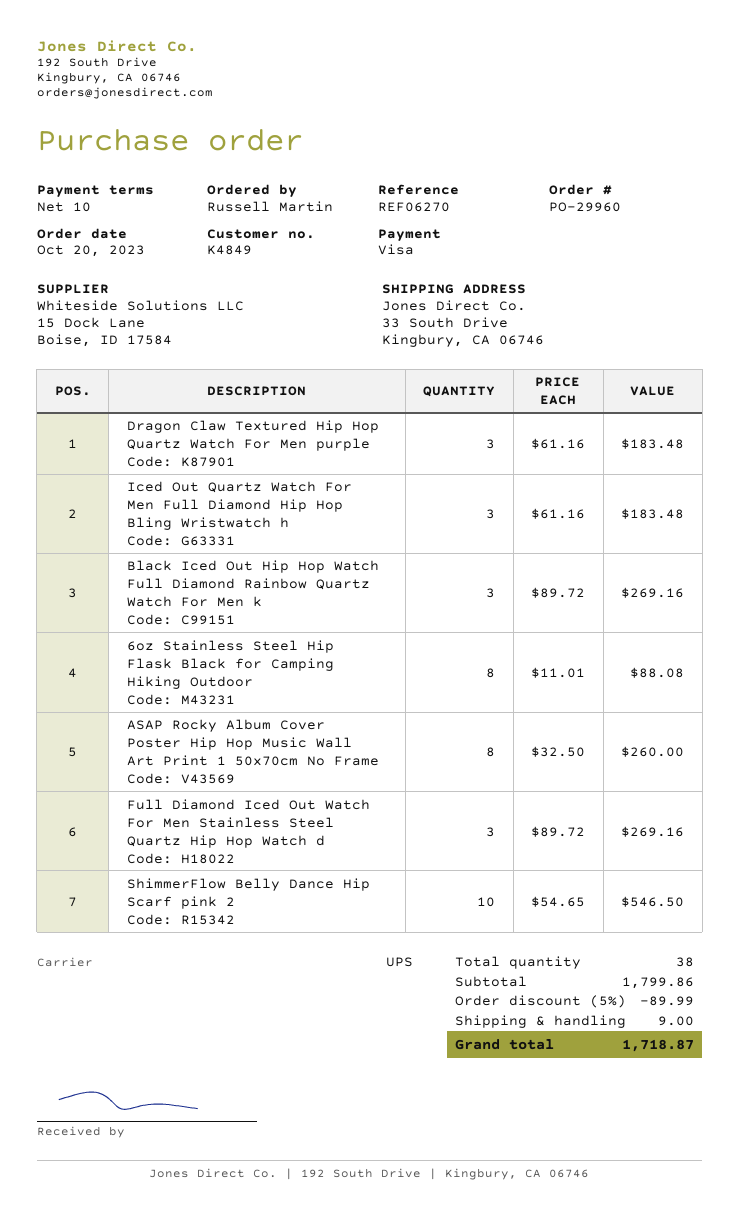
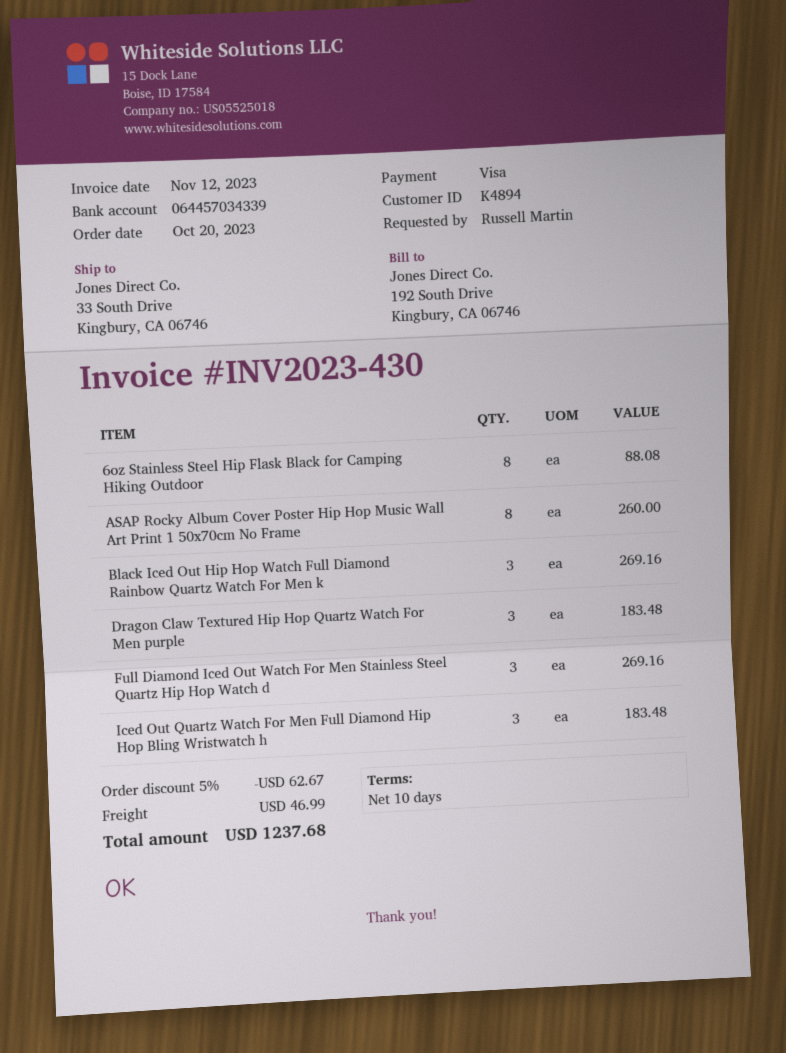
customer number: K4849 -> K4894
ShimmerFlow Belly Dance Hip Scarf pink 2: 10 for 546.50 -> none
discount: 5% = 89.99 -> 5% = 62.67
shipping: 9.00 -> 46.99
total: 1718.87 -> 1237.68

